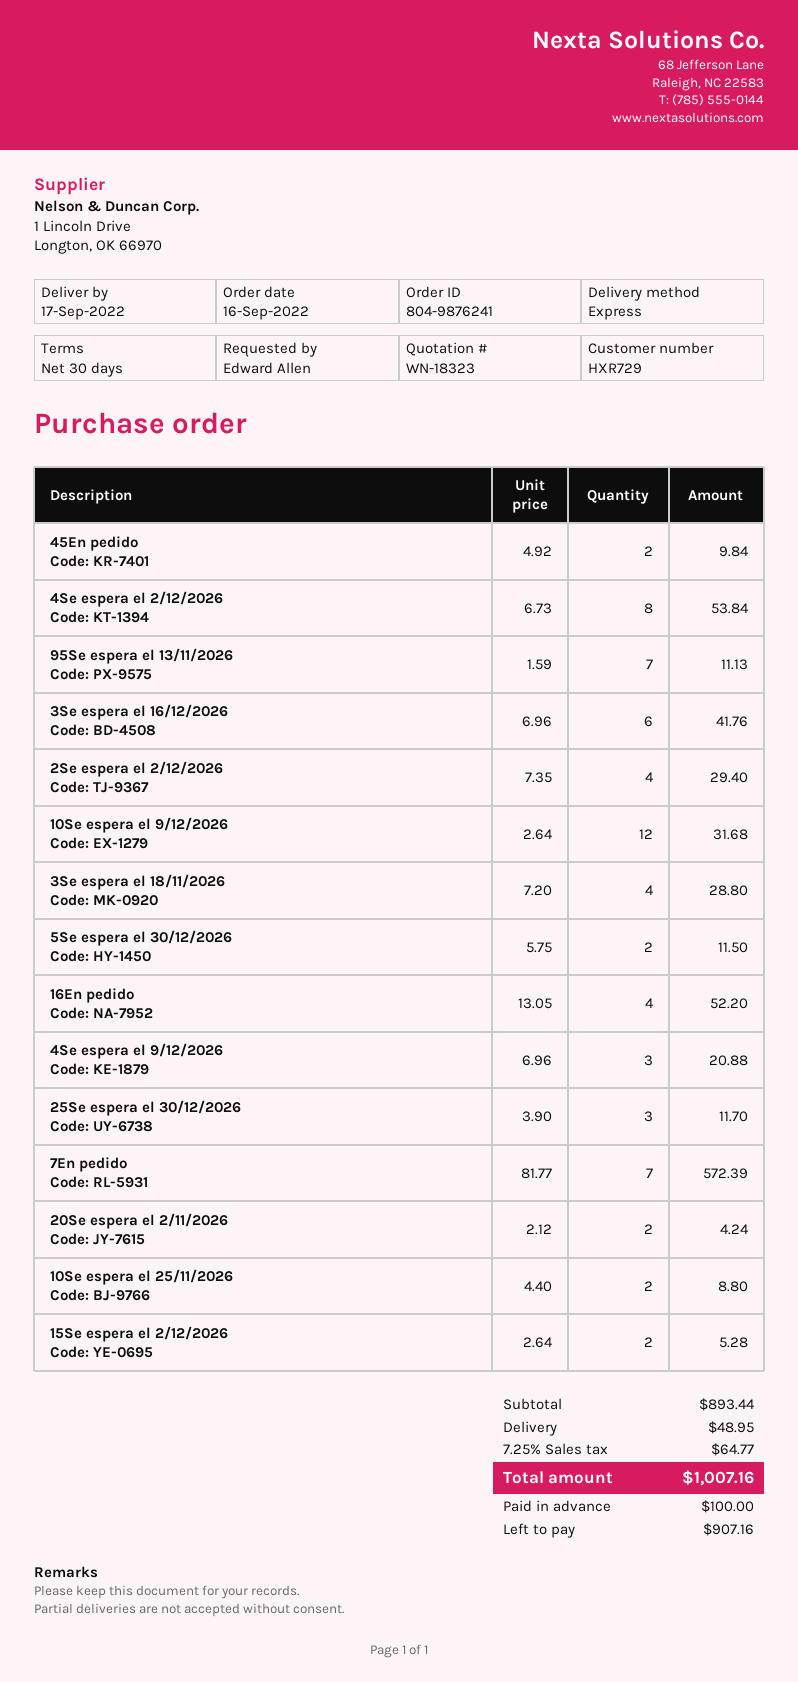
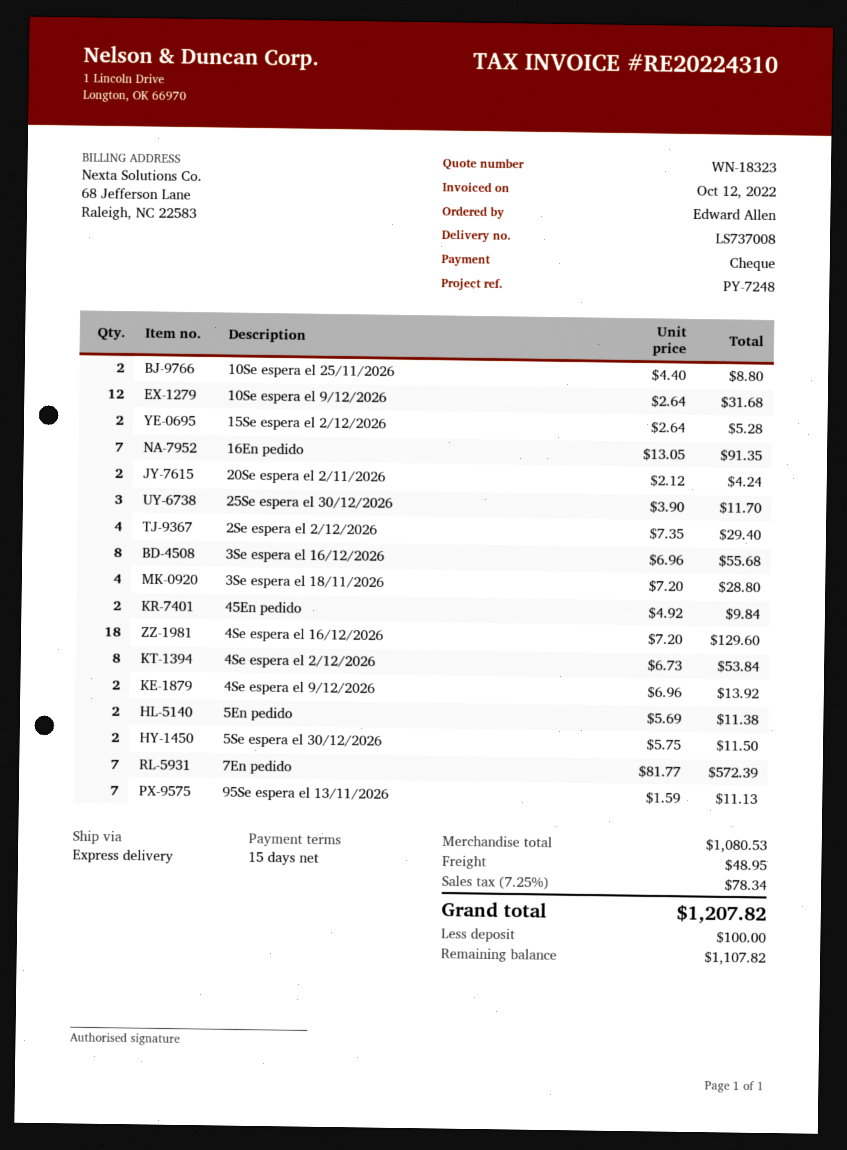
payment terms: 30 days -> 15 days
3Se espera el 16/12/2026: 6 x 6.96 = 41.76 -> 8 x 6.96 = 55.68
16En pedido: 4 x 13.05 = 52.20 -> 7 x 13.05 = 91.35
4Se espera el 9/12/2026: 3 x 6.96 = 20.88 -> 2 x 6.96 = 13.92
4Se espera el 16/12/2026: none -> 18 x 7.20 = 129.60
5En pedido: none -> 2 x 5.69 = 11.38
subtotal: 893.44 -> 1080.53
tax: 7.25% = 64.77 -> 7.25% = 78.34
total: 1007.16 -> 1207.82
balance: 907.16 -> 1107.82

